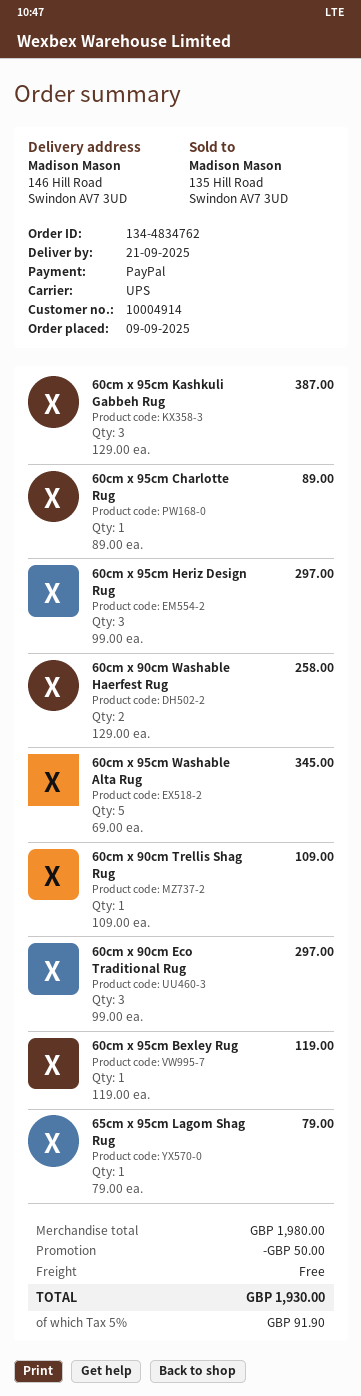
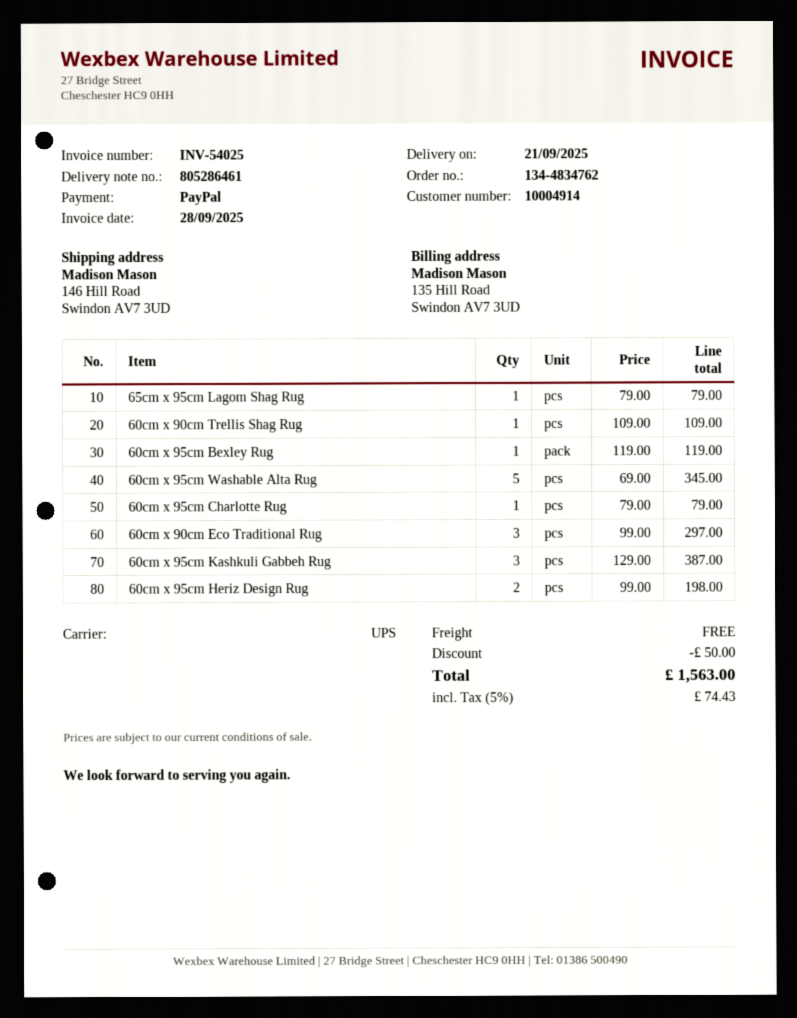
60cm x 95cm Charlotte Rug: 1 x 89.00 = 89.00 -> 1 x 79.00 = 79.00
60cm x 95cm Heriz Design Rug: 3 x 99.00 = 297.00 -> 2 x 99.00 = 198.00
60cm x 90cm Washable Haerfest Rug: 2 x 129.00 = 258.00 -> none
tax: 5% = 91.90 -> 5% = 74.43
total: 1930.00 -> 1563.00

